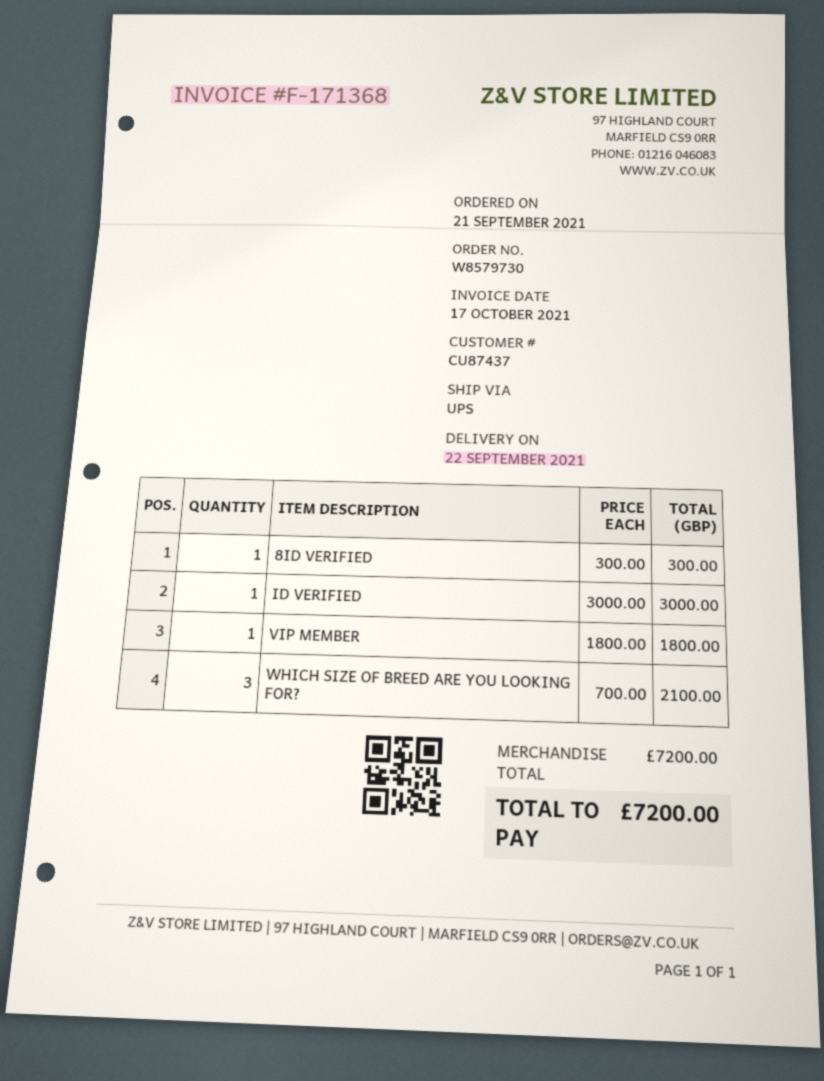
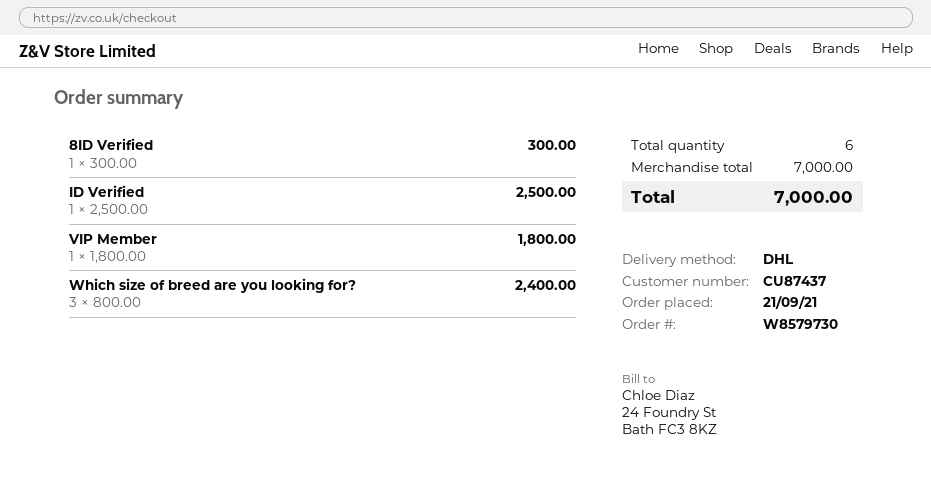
shipping method: UPS -> DHL
ID VERIFIED: 1 x 3000.00 = 3000.00 -> 1 x 2500.00 = 2500.00
WHICH SIZE OF BREED ARE YOU LOOKING FOR?: 3 x 700.00 = 2100.00 -> 3 x 800.00 = 2400.00
subtotal: 7200.00 -> 7000.00
total: 7200.00 -> 7000.00

